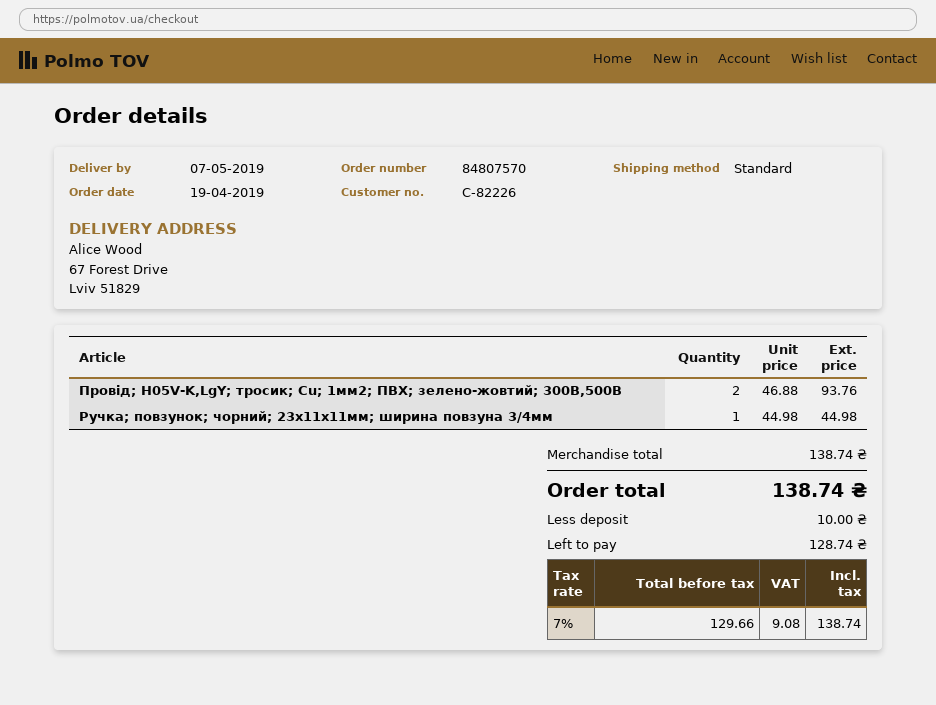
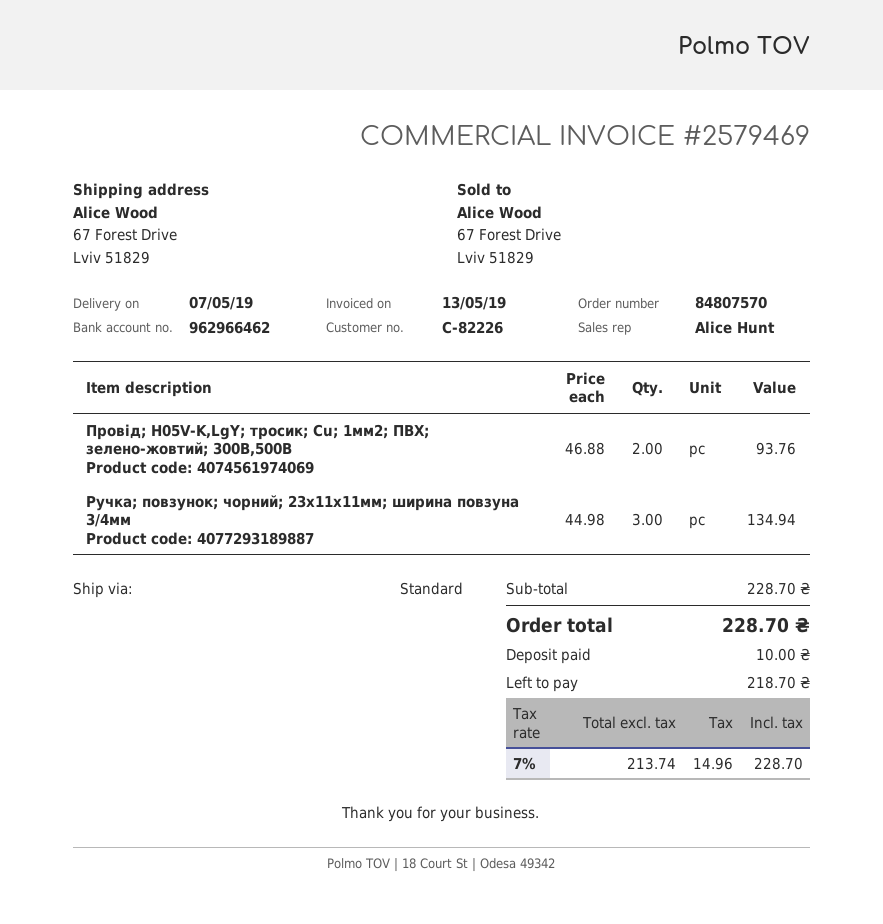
Ручка; повзунок; чорний; 23x11x11мм; ширина повзуна 3/4мм: 1 x 44.98 = 44.98 -> 3 x 44.98 = 134.94
subtotal: 138.74 -> 228.70
net: 129.66 -> 213.74
tax: 7% = 9.08 -> 7% = 14.96
total: 138.74 -> 228.70
balance: 128.74 -> 218.70

